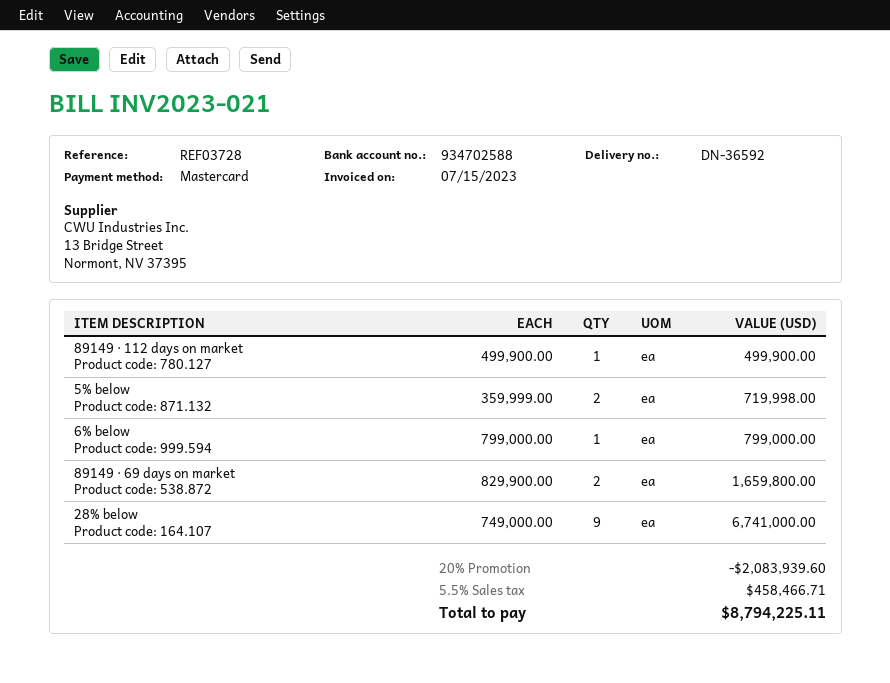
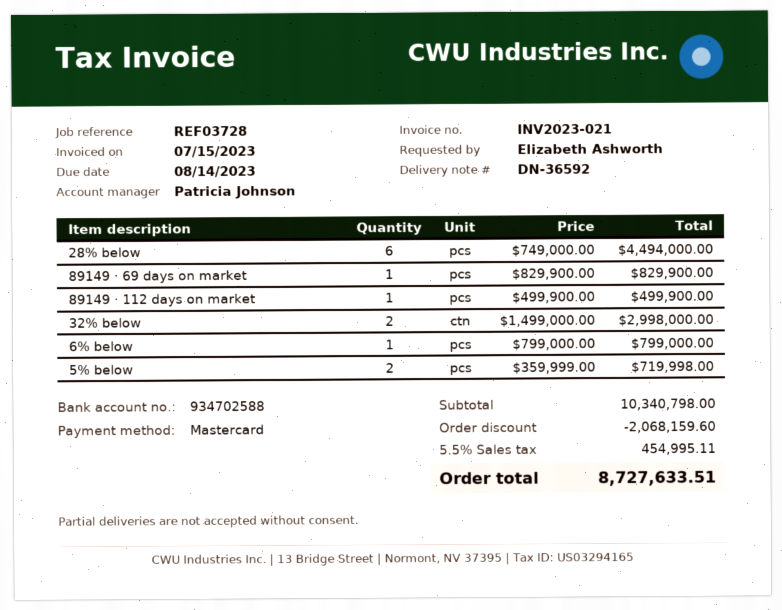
89149 · 69 days on market: 2 x 829900.00 = 1659800.00 -> 1 x 829900.00 = 829900.00
28% below: 9 x 749000.00 = 6741000.00 -> 6 x 749000.00 = 4494000.00
32% below: none -> 2 x 1499000.00 = 2998000.00
discount: 2083939.60 -> 2068159.60
tax: 5.5% = 458466.71 -> 5.5% = 454995.11
total: 8794225.11 -> 8727633.51

